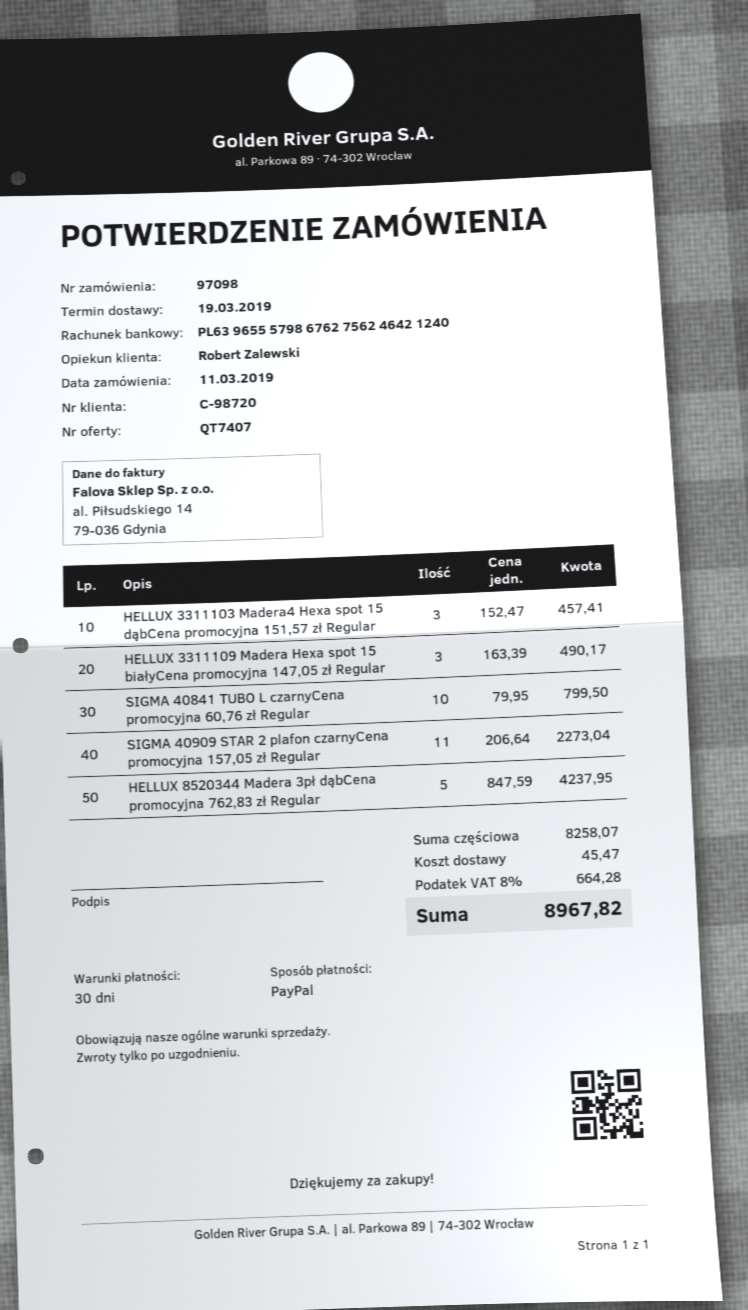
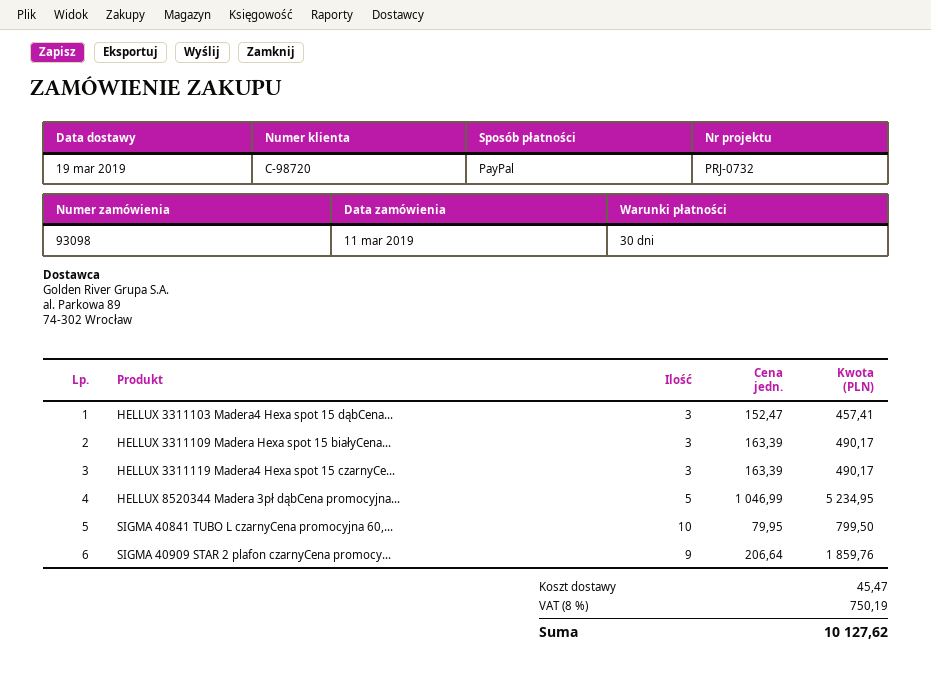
order number: 97098 -> 93098
SIGMA 40909 STAR 2 plafon czarnyCena promocyjna 157,05 zł Regular: 11 x 206.64 = 2273.04 -> 9 x 206.64 = 1859.76
HELLUX 8520344 Madera 3pł dąbCena promocyjna 762,83 zł Regular: 5 x 847.59 = 4237.95 -> 5 x 1046.99 = 5234.95
HELLUX 3311119 Madera4 Hexa spot 15 czarnyCe...: none -> 3 x 163.39 = 490.17
tax: 8% = 664.28 -> 8% = 750.19
total: 8967.82 -> 10127.62

